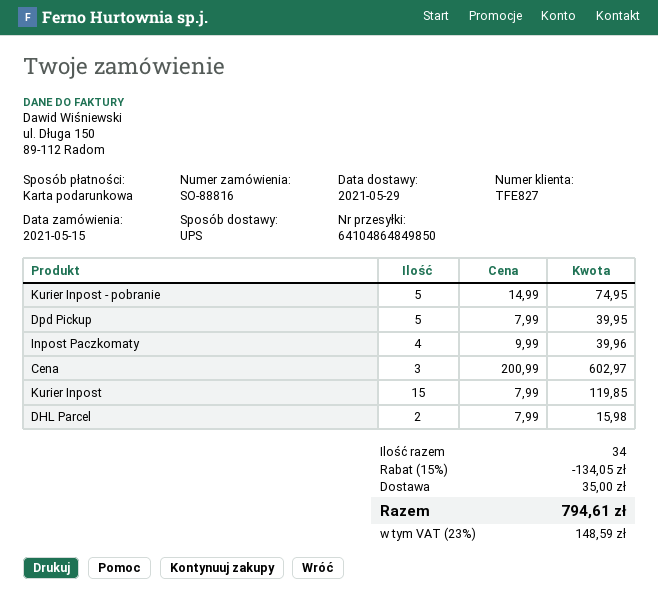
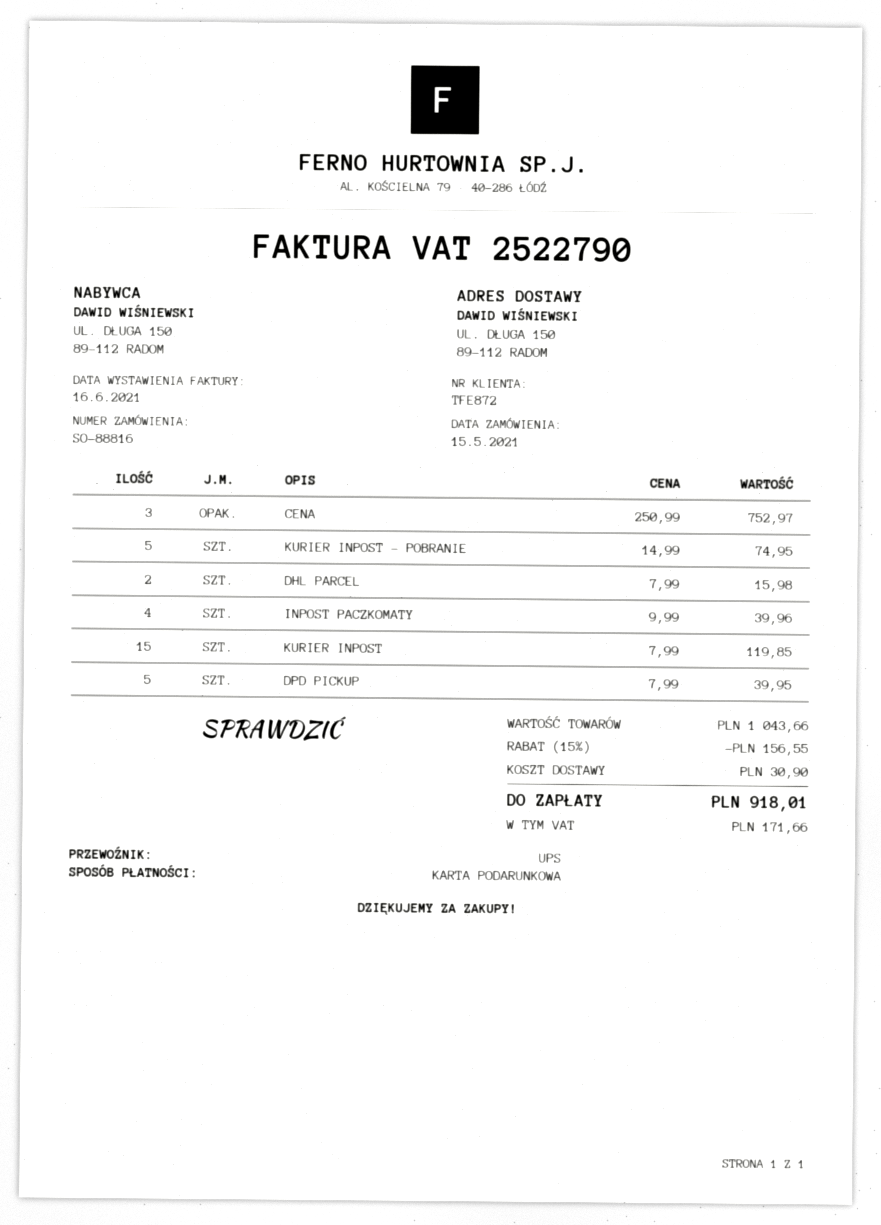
customer number: TFE827 -> TFE872
Cena: 3 x 200.99 = 602.97 -> 3 x 250.99 = 752.97
discount: 15% = 134.05 -> 15% = 156.55
shipping: 35.00 -> 30.90
tax: 148.59 -> 171.66
total: 794.61 -> 918.01

